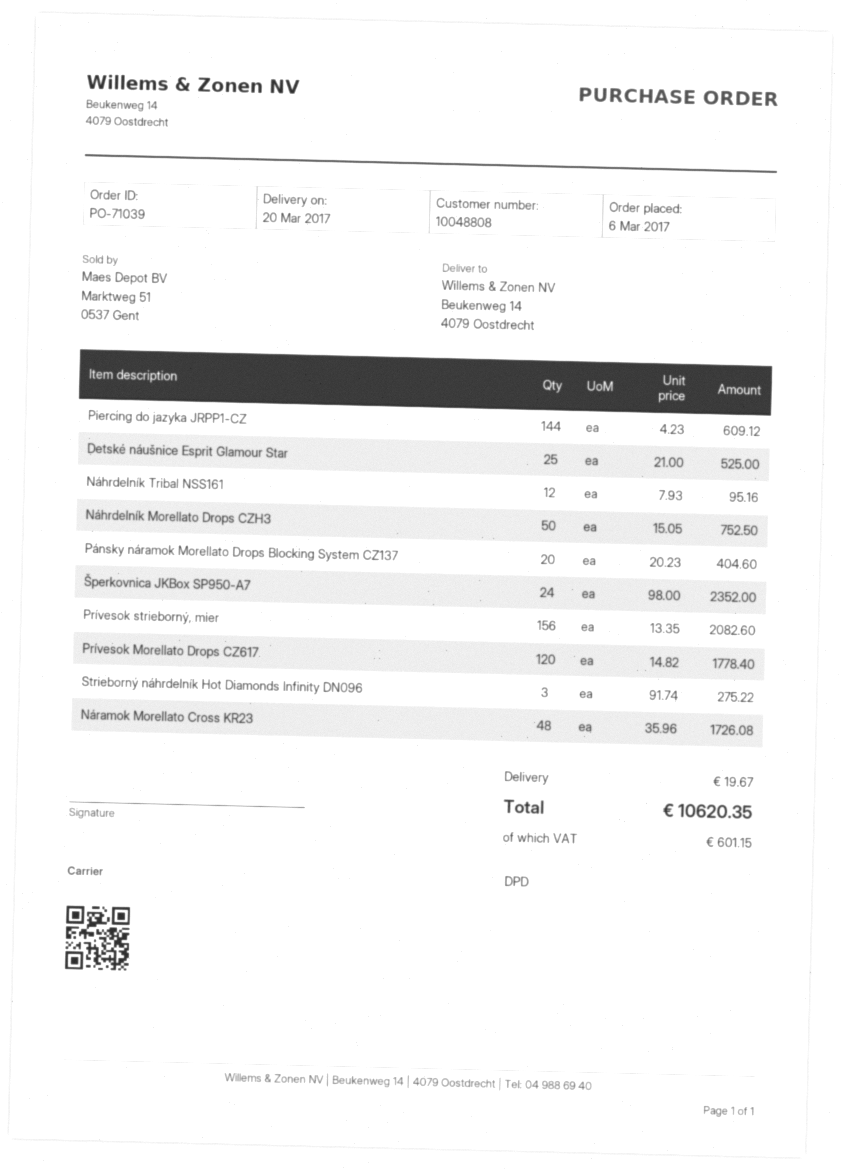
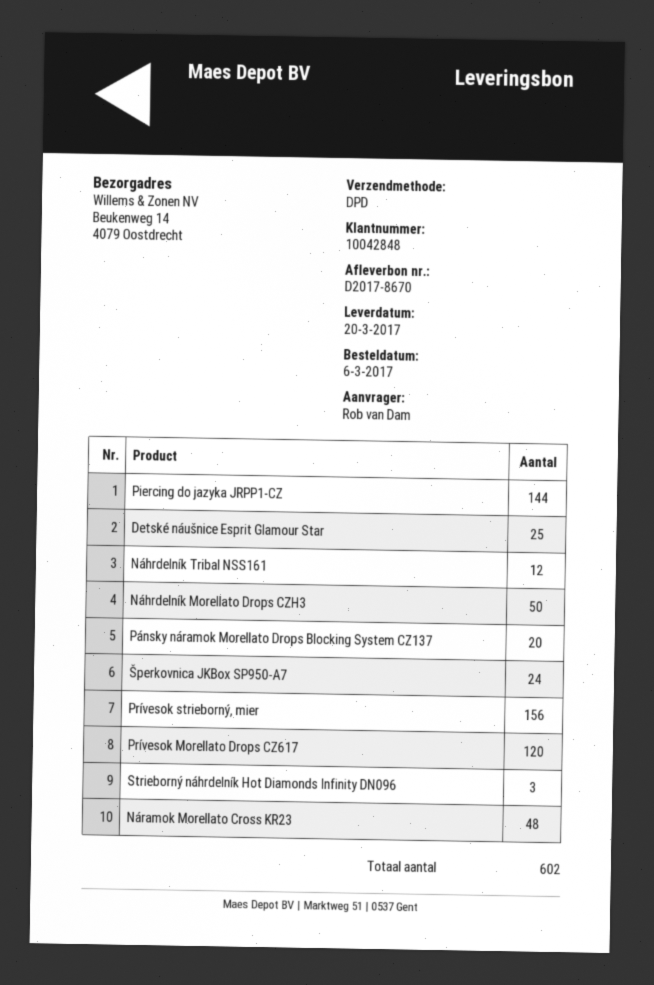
customer number: 10048808 -> 10042848

